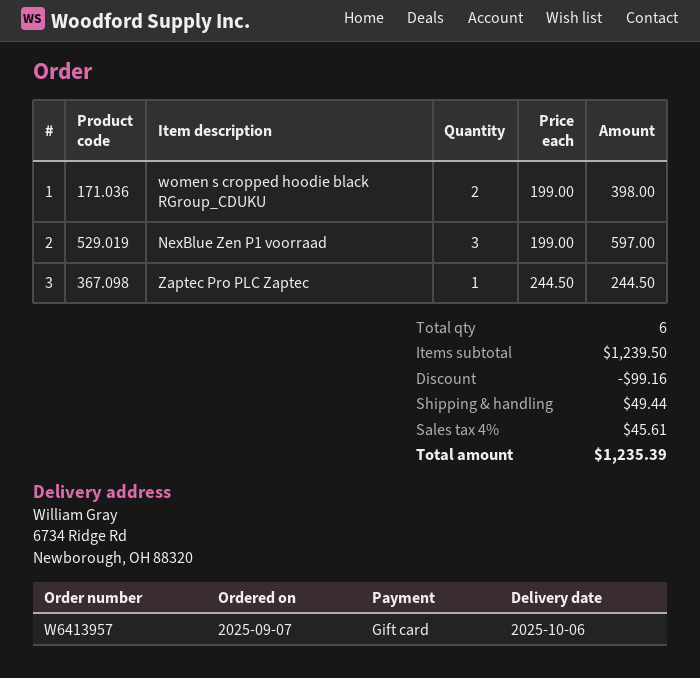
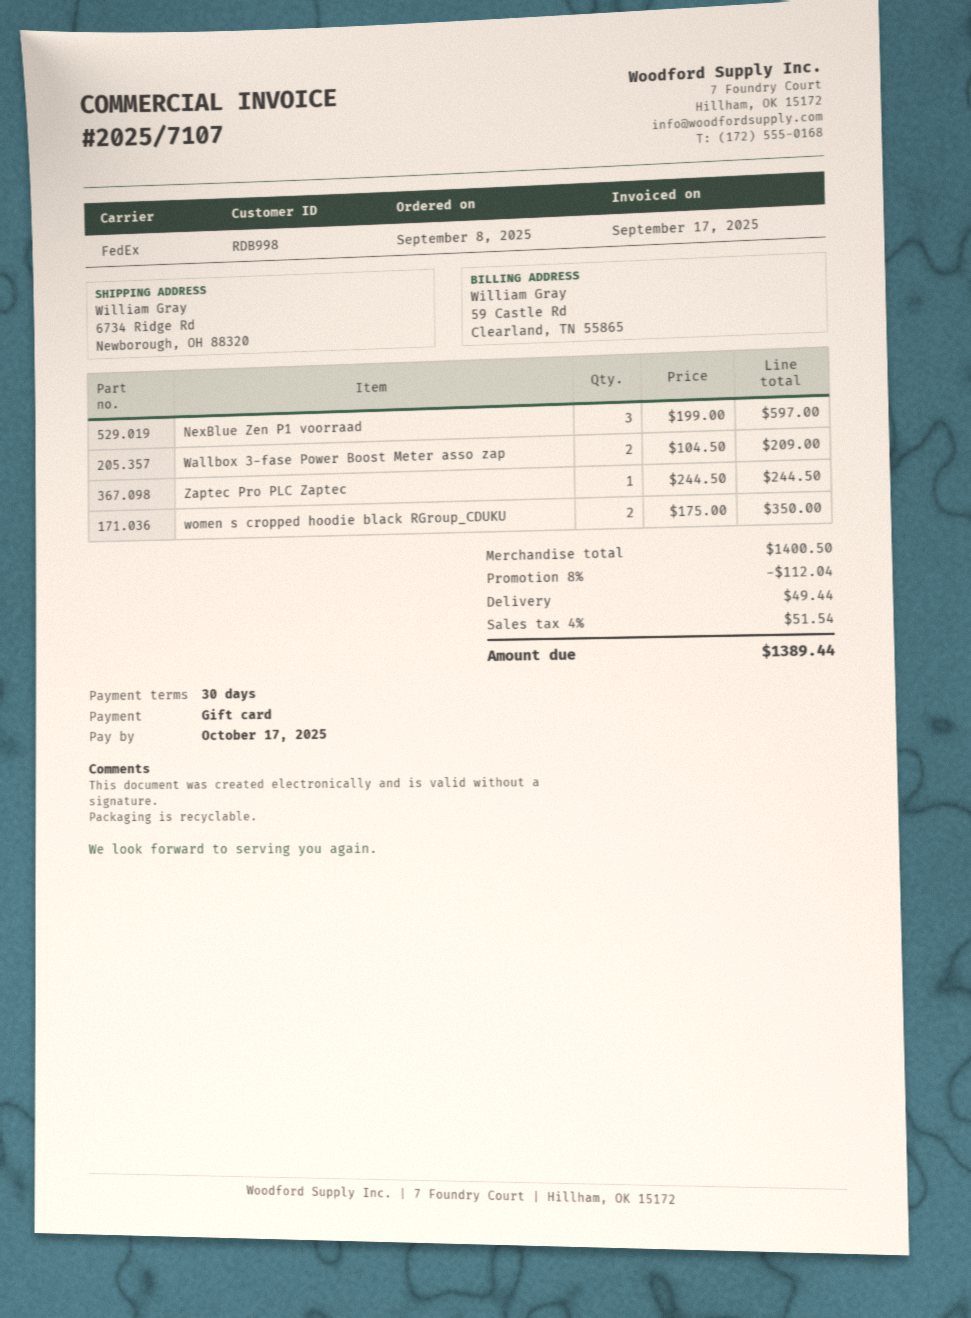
order date: 2025-09-07 -> 2025-09-08
women s cropped hoodie black RGroup_CDUKU: 2 x 199.00 = 398.00 -> 2 x 175.00 = 350.00
Wallbox 3-fase Power Boost Meter asso zap: none -> 2 x 104.50 = 209.00
subtotal: 1239.50 -> 1400.50
discount: 99.16 -> 112.04
tax: 4% = 45.61 -> 4% = 51.54
total: 1235.39 -> 1389.44

